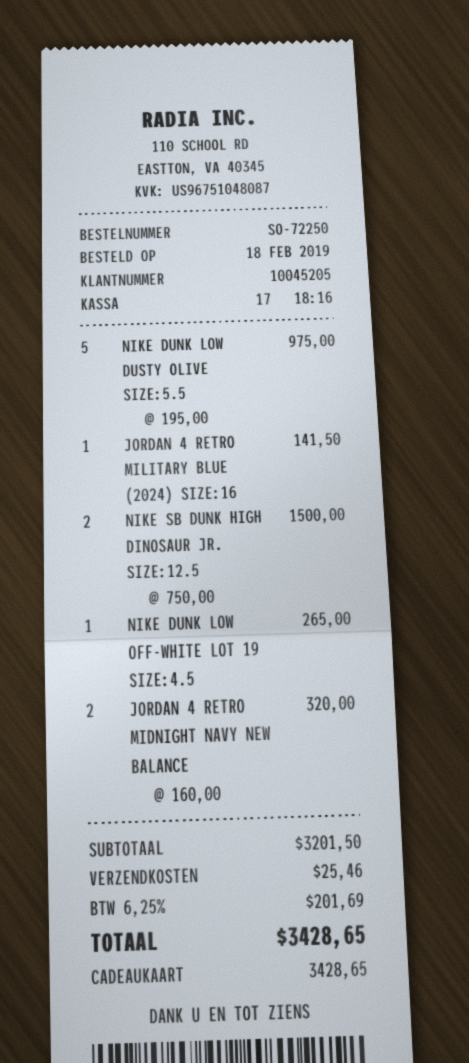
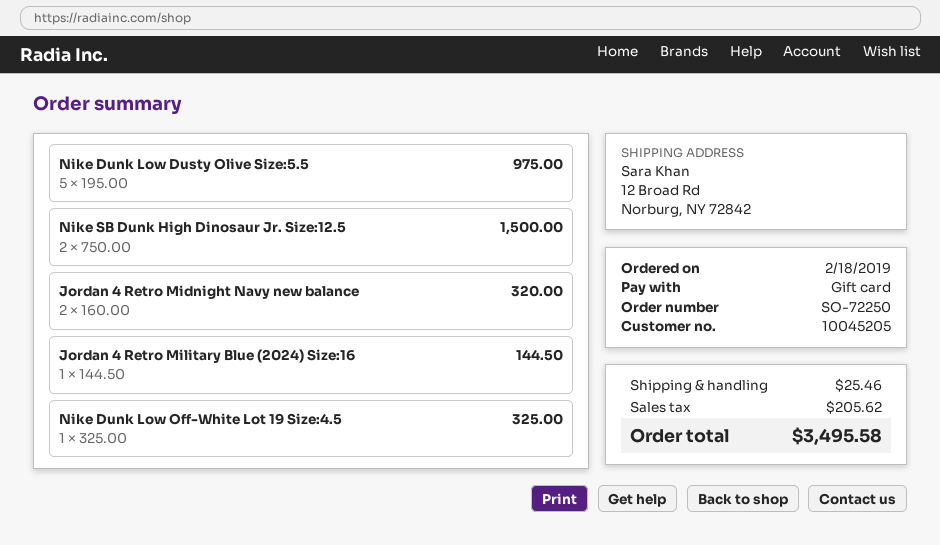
JORDAN 4 RETRO MILITARY BLUE (2024) SIZE:16: 1 x 141.50 = 141.50 -> 1 x 144.50 = 144.50
NIKE DUNK LOW OFF-WHITE LOT 19 SIZE:4.5: 1 x 265.00 = 265.00 -> 1 x 325.00 = 325.00
tax: 201.69 -> 205.62
total: 3428.65 -> 3495.58

